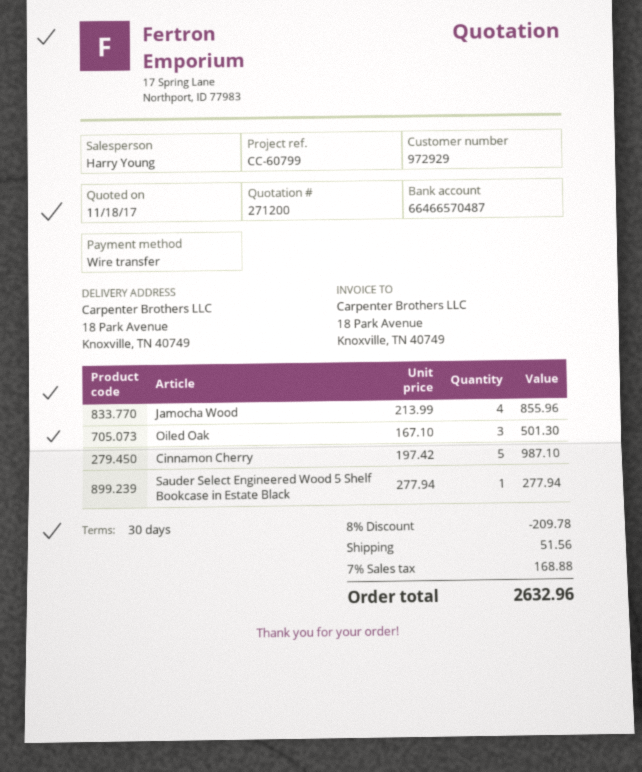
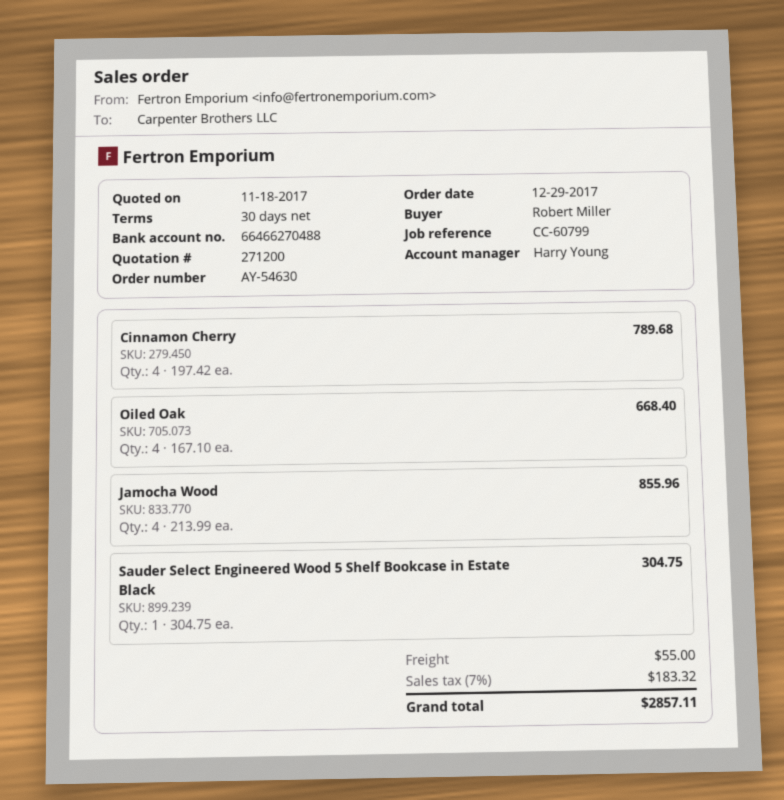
bank account: 66466570487 -> 66466270488
Oiled Oak: 3 x 167.10 = 501.30 -> 4 x 167.10 = 668.40
Cinnamon Cherry: 5 x 197.42 = 987.10 -> 4 x 197.42 = 789.68
Sauder Select Engineered Wood 5 Shelf Bookcase in Estate Black: 1 x 277.94 = 277.94 -> 1 x 304.75 = 304.75
discount: 8% = 209.78 -> none
shipping: 51.56 -> 55.00
tax: 7% = 168.88 -> 7% = 183.32
total: 2632.96 -> 2857.11

